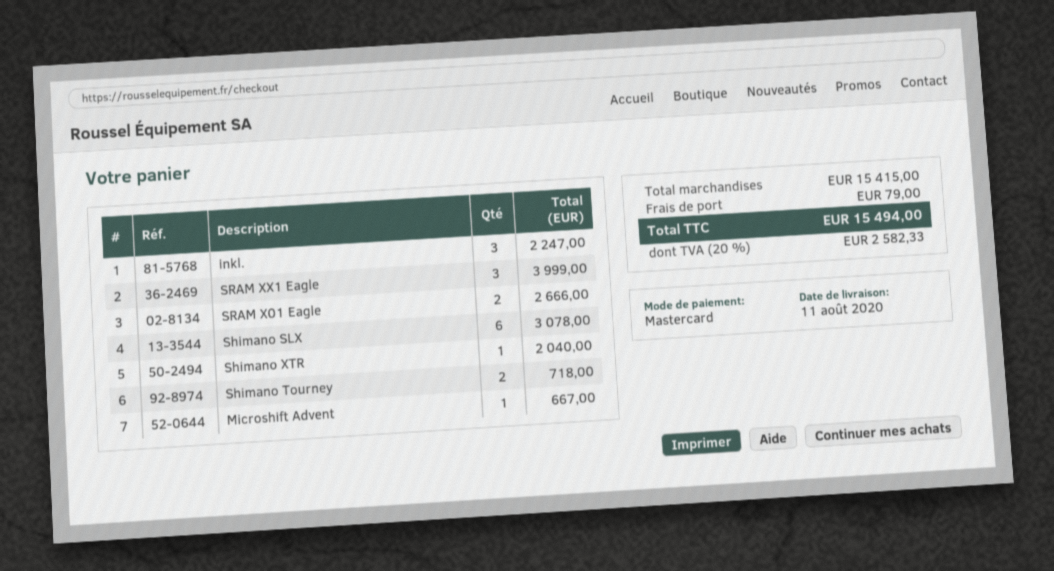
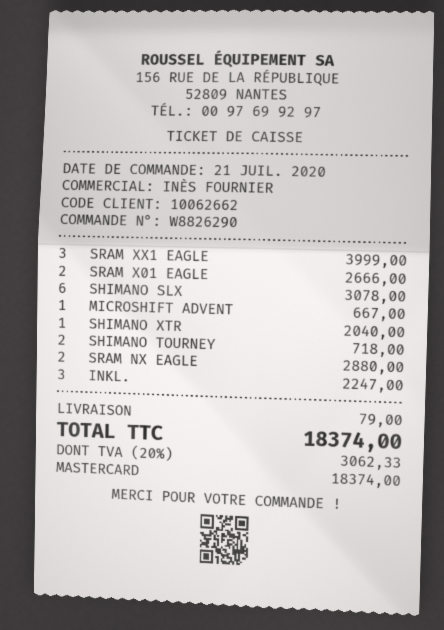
SRAM NX EAGLE: none -> 2 for 2880.00
tax: 20% = 2582.33 -> 20% = 3062.33
total: 15494.00 -> 18374.00

